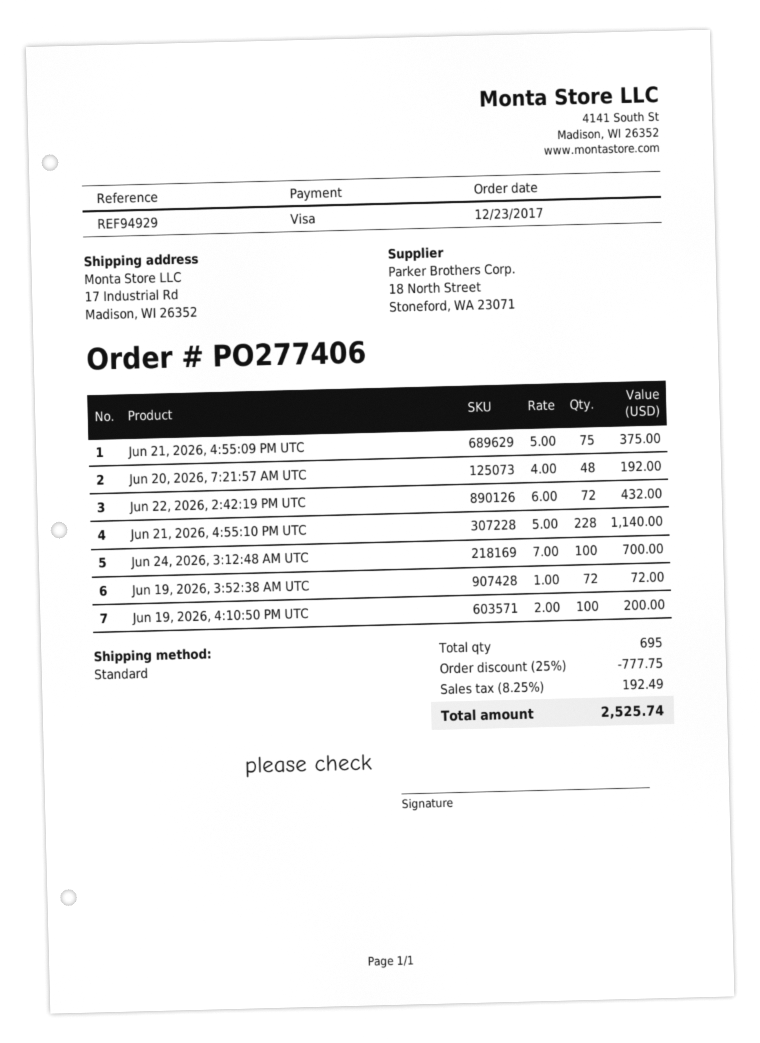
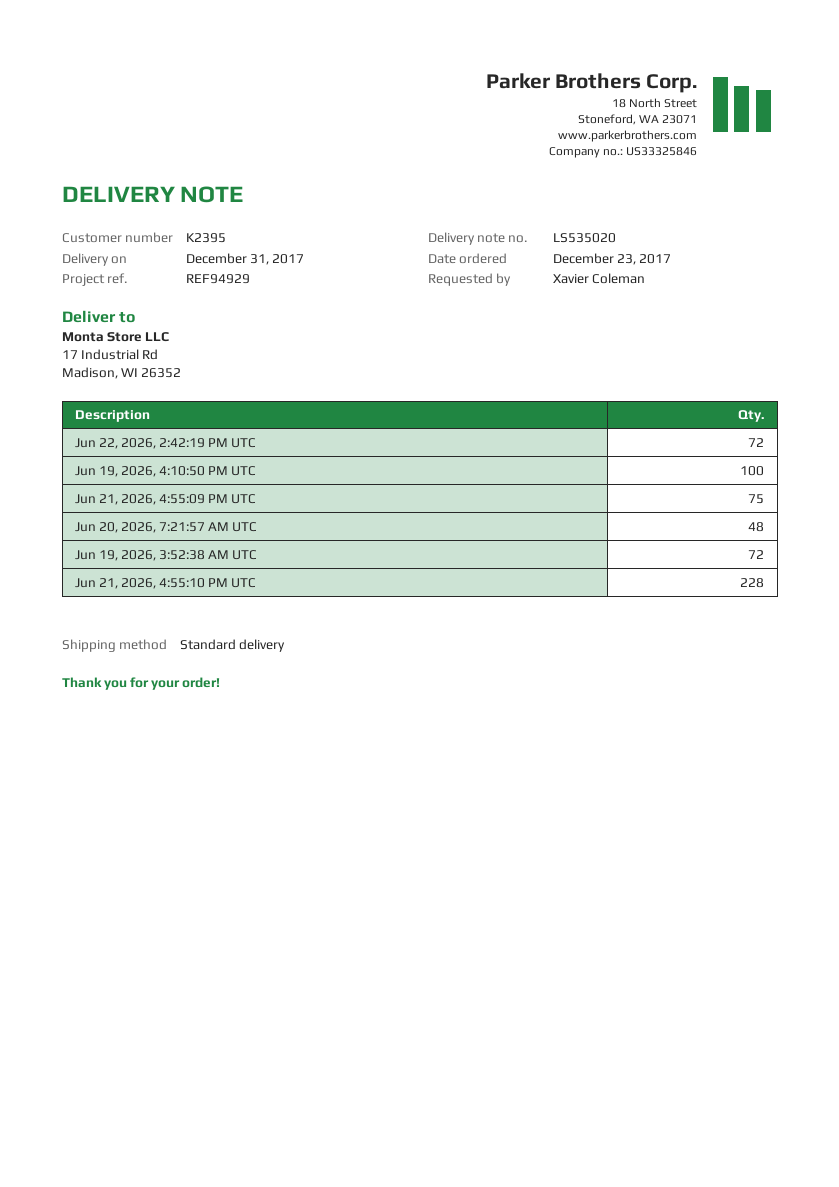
Jun 24, 2026, 3:12:48 AM UTC: 100 -> none

